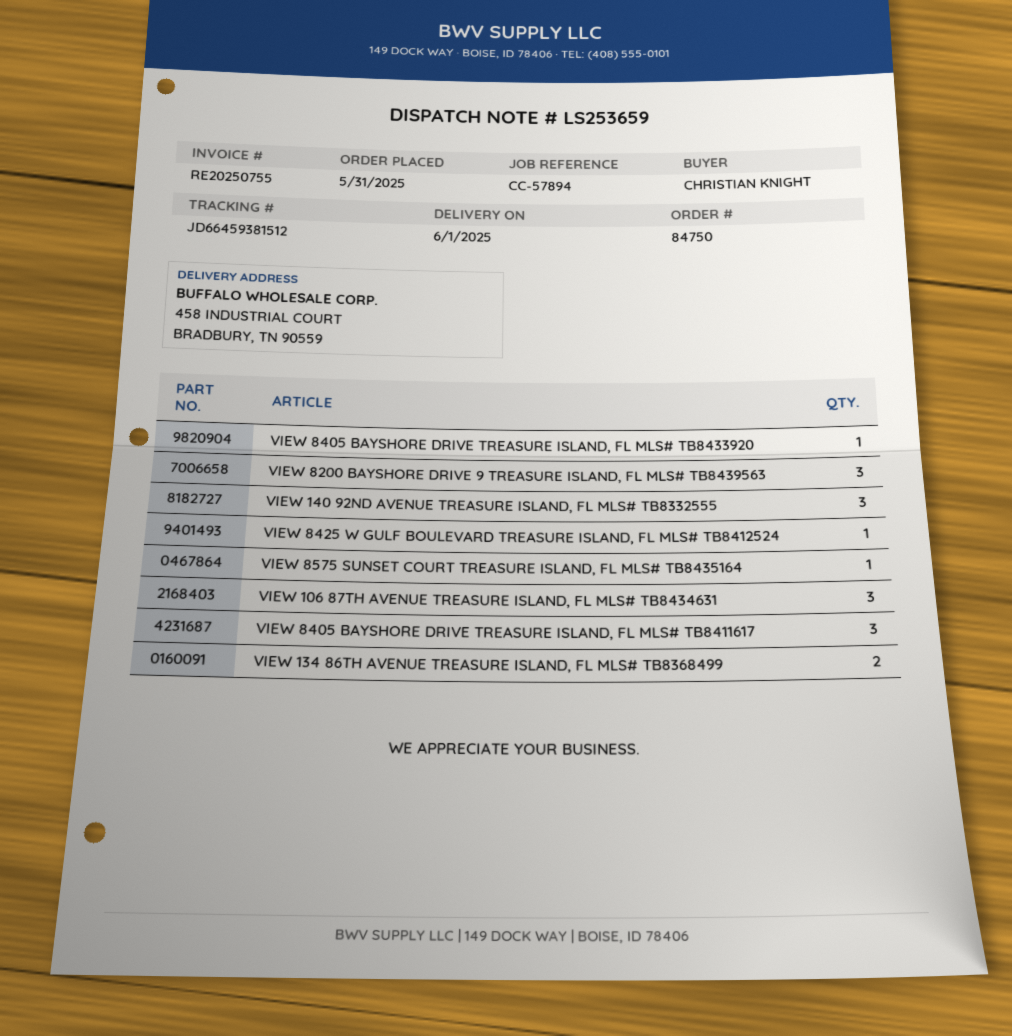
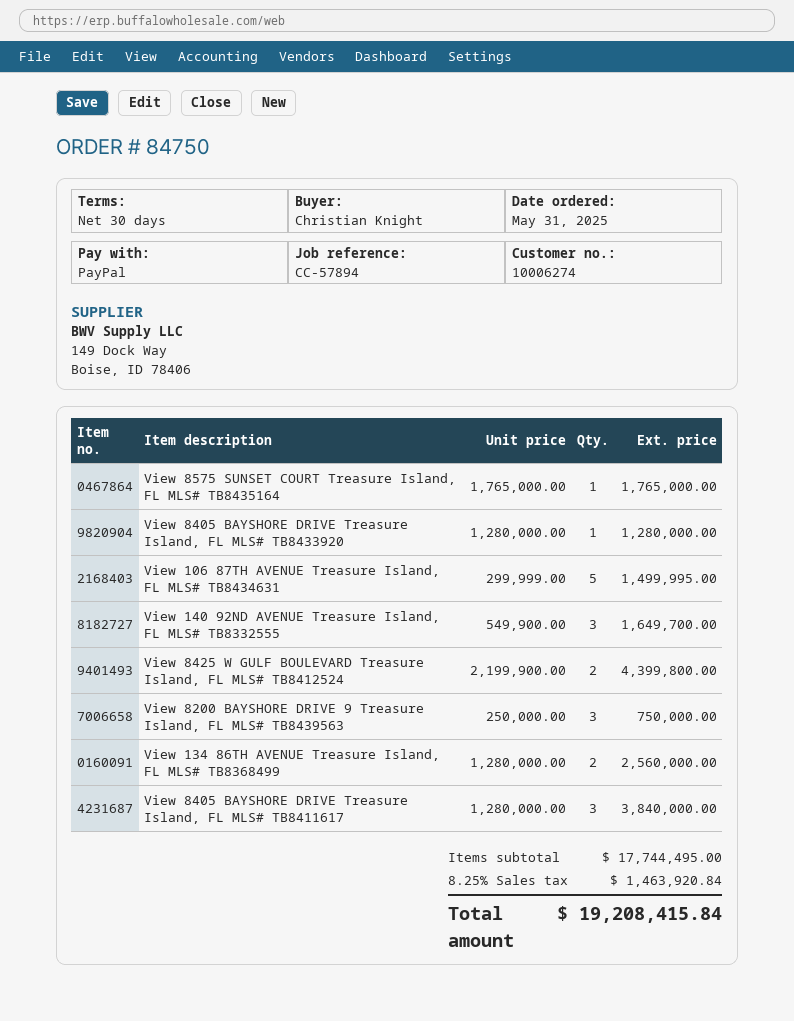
VIEW 8425 W GULF BOULEVARD TREASURE ISLAND, FL MLS# TB8412524: 1 -> 2
VIEW 106 87TH AVENUE TREASURE ISLAND, FL MLS# TB8434631: 3 -> 5

